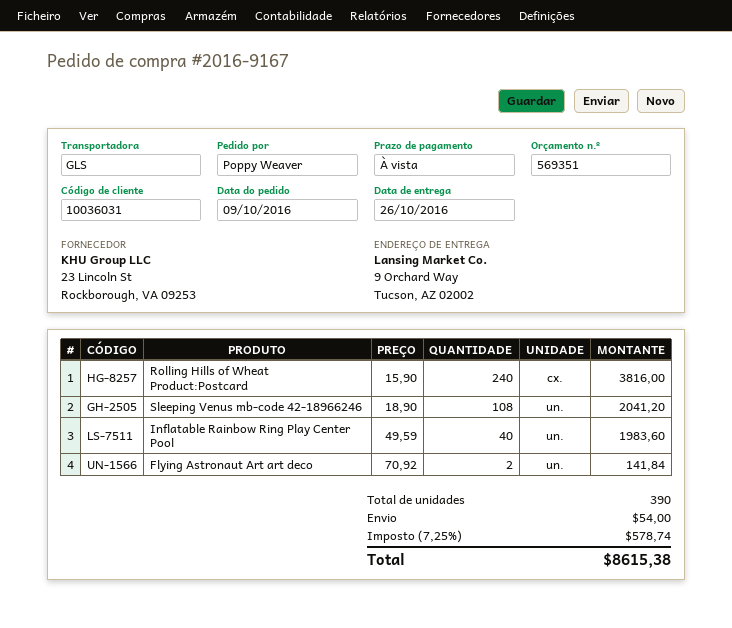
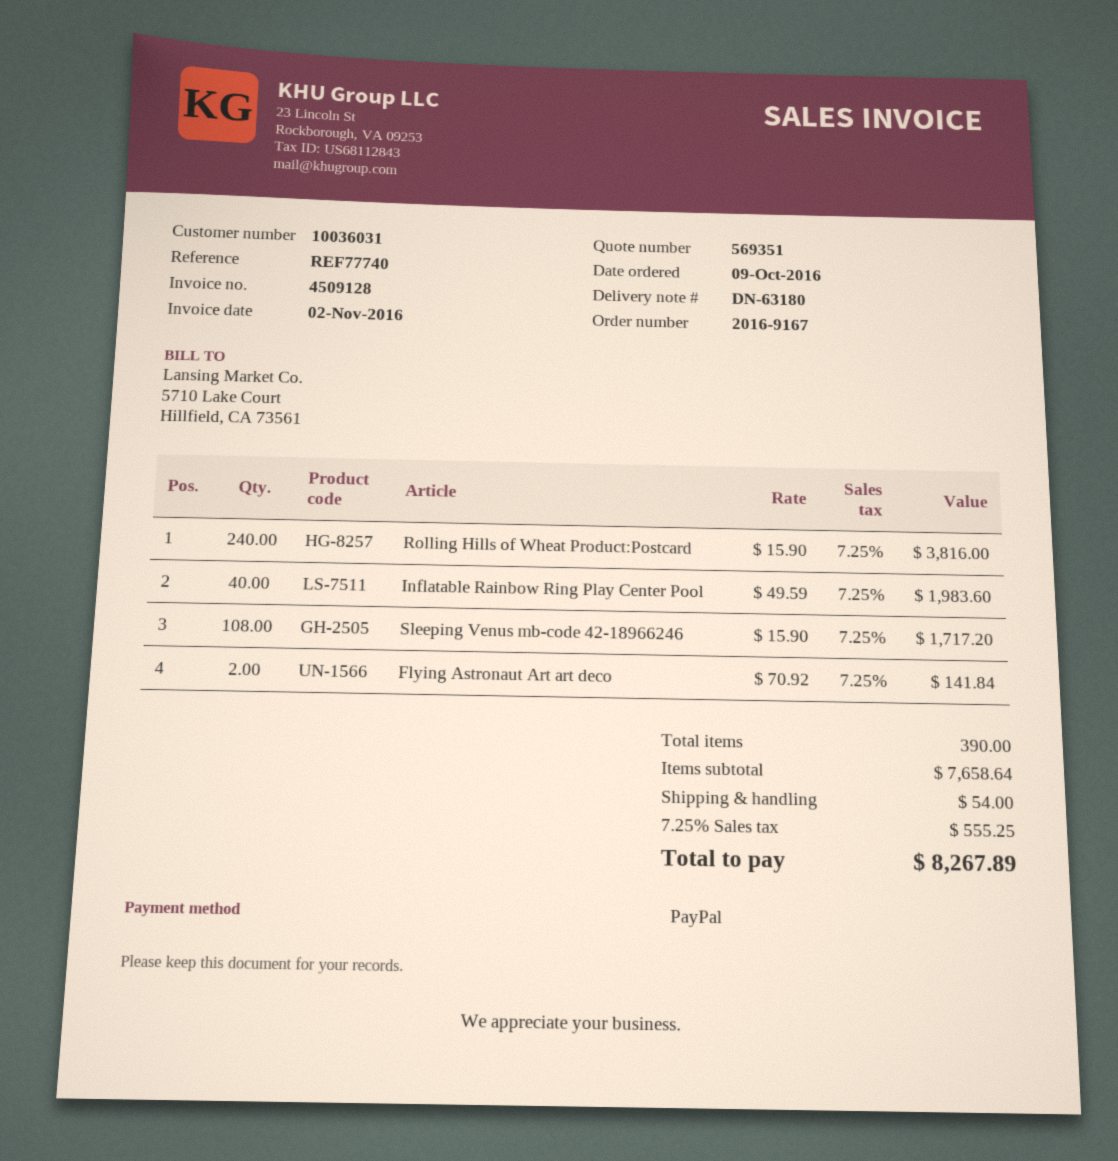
Sleeping Venus mb-code 42-18966246: 108 x 18.90 = 2041.20 -> 108 x 15.90 = 1717.20
tax: 7.25% = 578.74 -> 7.25% = 555.25
total: 8615.38 -> 8267.89

